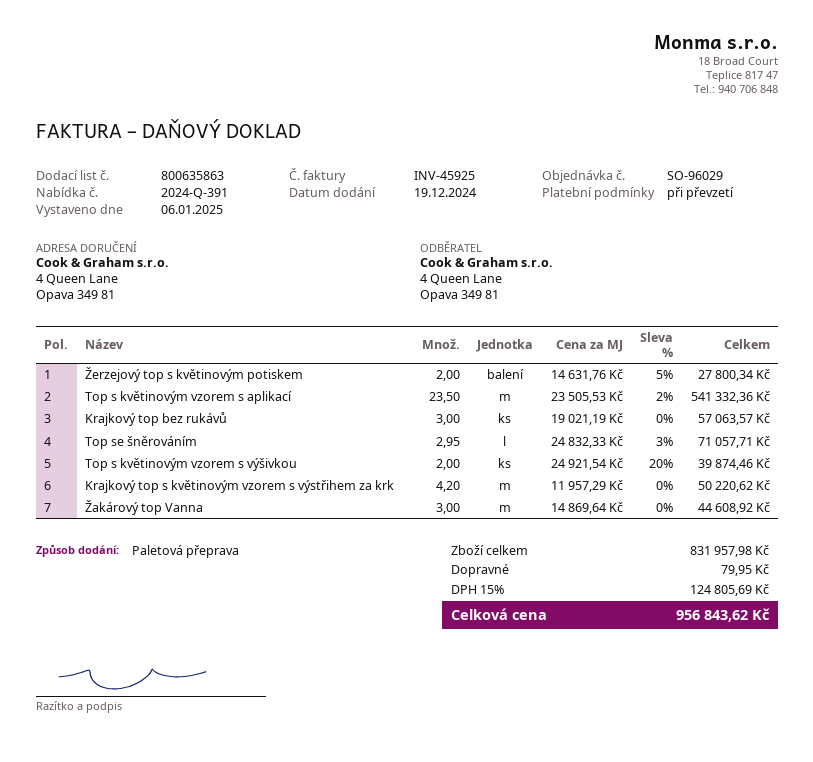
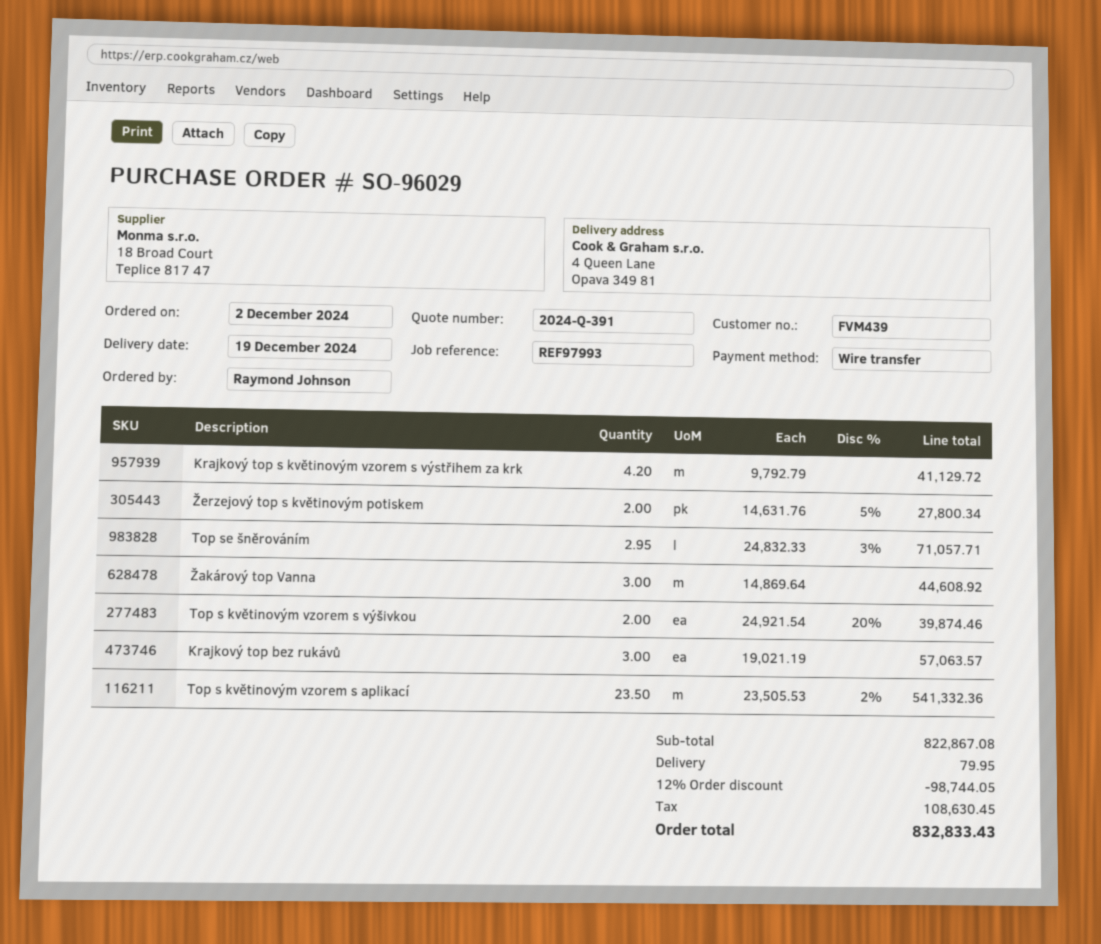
Krajkový top s květinovým vzorem s výstřihem za krk: 4.2 x 11957.29 = 50220.62 -> 4.2 x 9792.79 = 41129.72
subtotal: 831957.98 -> 822867.08
discount: none -> 12% = 98744.05
tax: 124805.69 -> 108630.45
total: 956843.62 -> 832833.43

